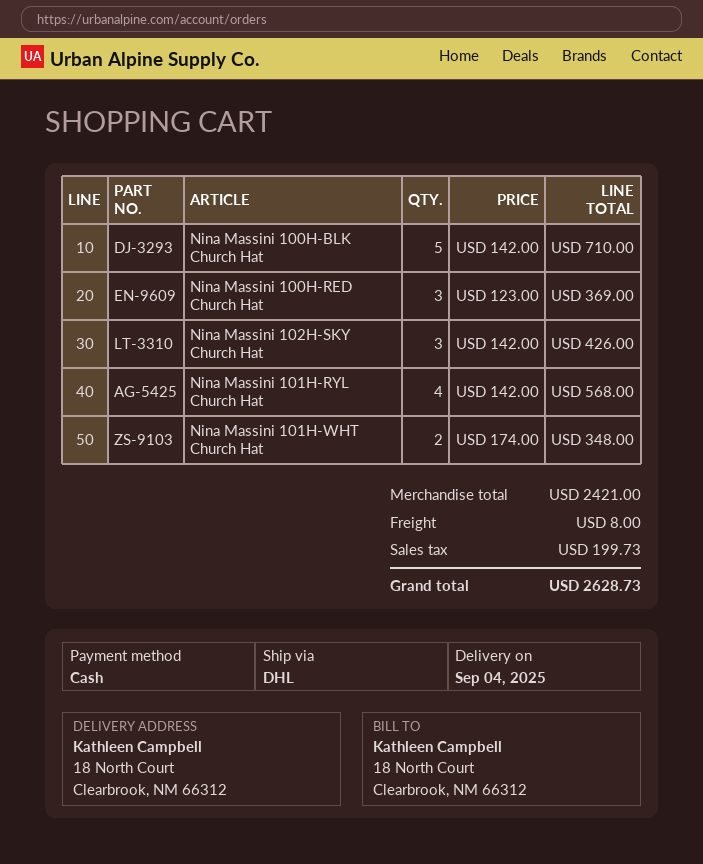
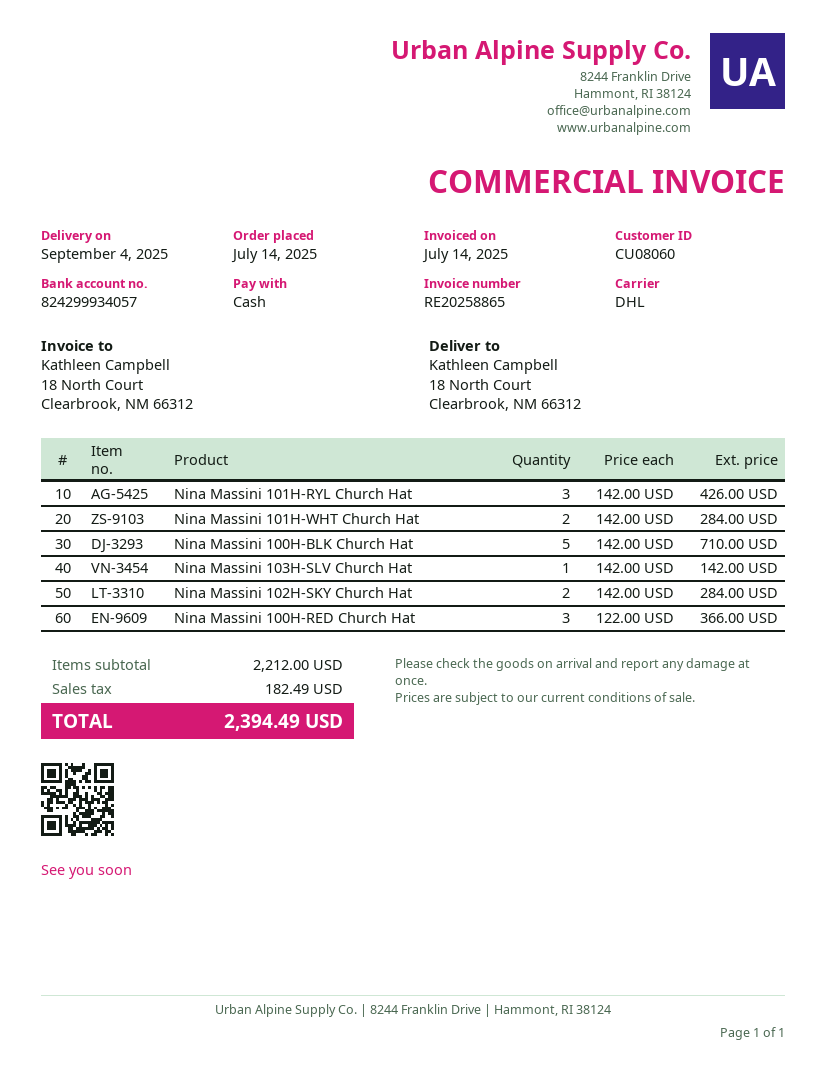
Nina Massini 100H-RED Church Hat: 3 x 123.00 = 369.00 -> 3 x 122.00 = 366.00
Nina Massini 102H-SKY Church Hat: 3 x 142.00 = 426.00 -> 2 x 142.00 = 284.00
Nina Massini 101H-RYL Church Hat: 4 x 142.00 = 568.00 -> 3 x 142.00 = 426.00
Nina Massini 101H-WHT Church Hat: 2 x 174.00 = 348.00 -> 2 x 142.00 = 284.00
Nina Massini 103H-SLV Church Hat: none -> 1 x 142.00 = 142.00
subtotal: 2421.00 -> 2212.00
shipping: 8.00 -> none
tax: 199.73 -> 182.49
total: 2628.73 -> 2394.49

